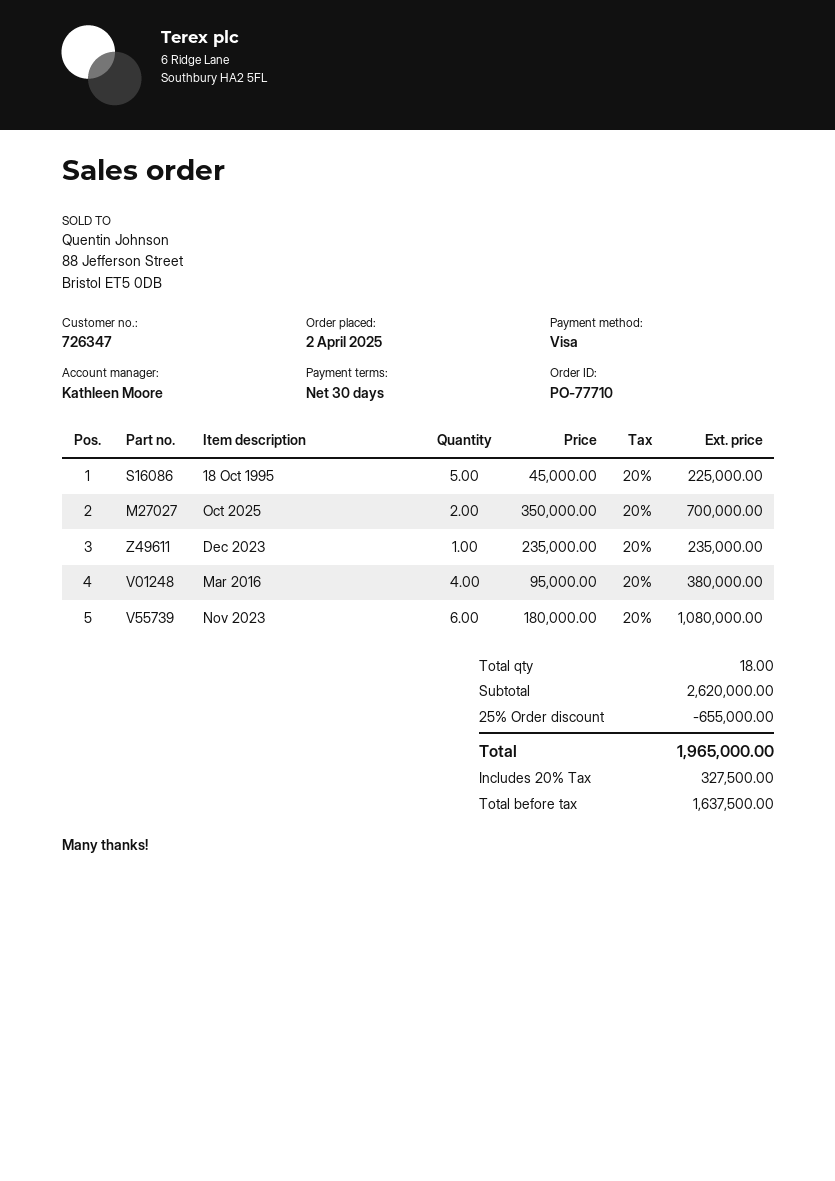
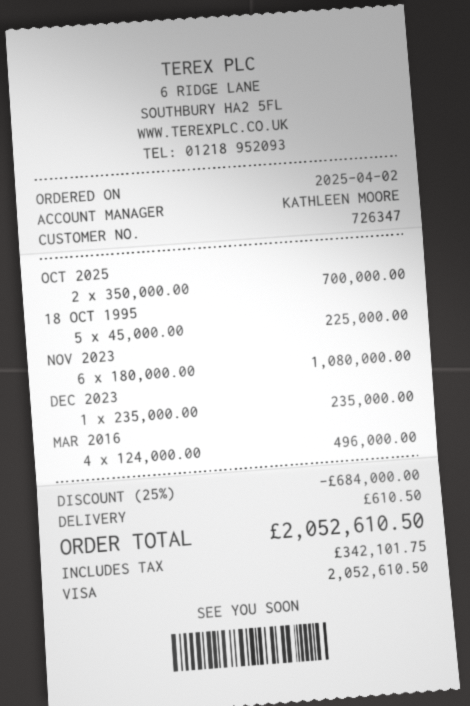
Mar 2016: 4 x 95000.00 = 380000.00 -> 4 x 124000.00 = 496000.00
discount: 25% = 655000.00 -> 25% = 684000.00
shipping: none -> 610.50
tax: 327500.00 -> 342101.75
total: 1965000.00 -> 2052610.50

